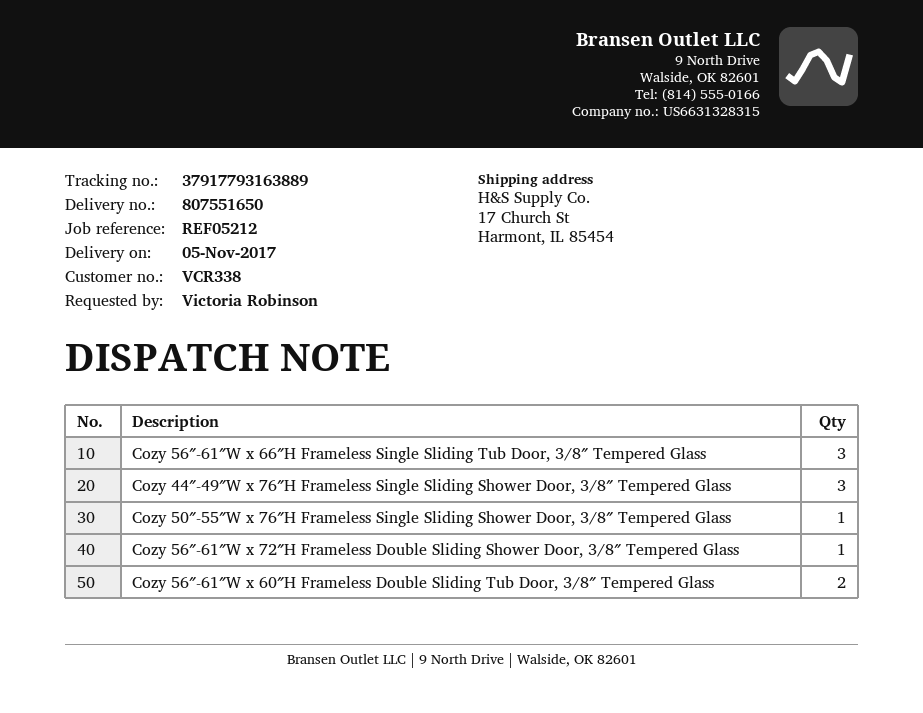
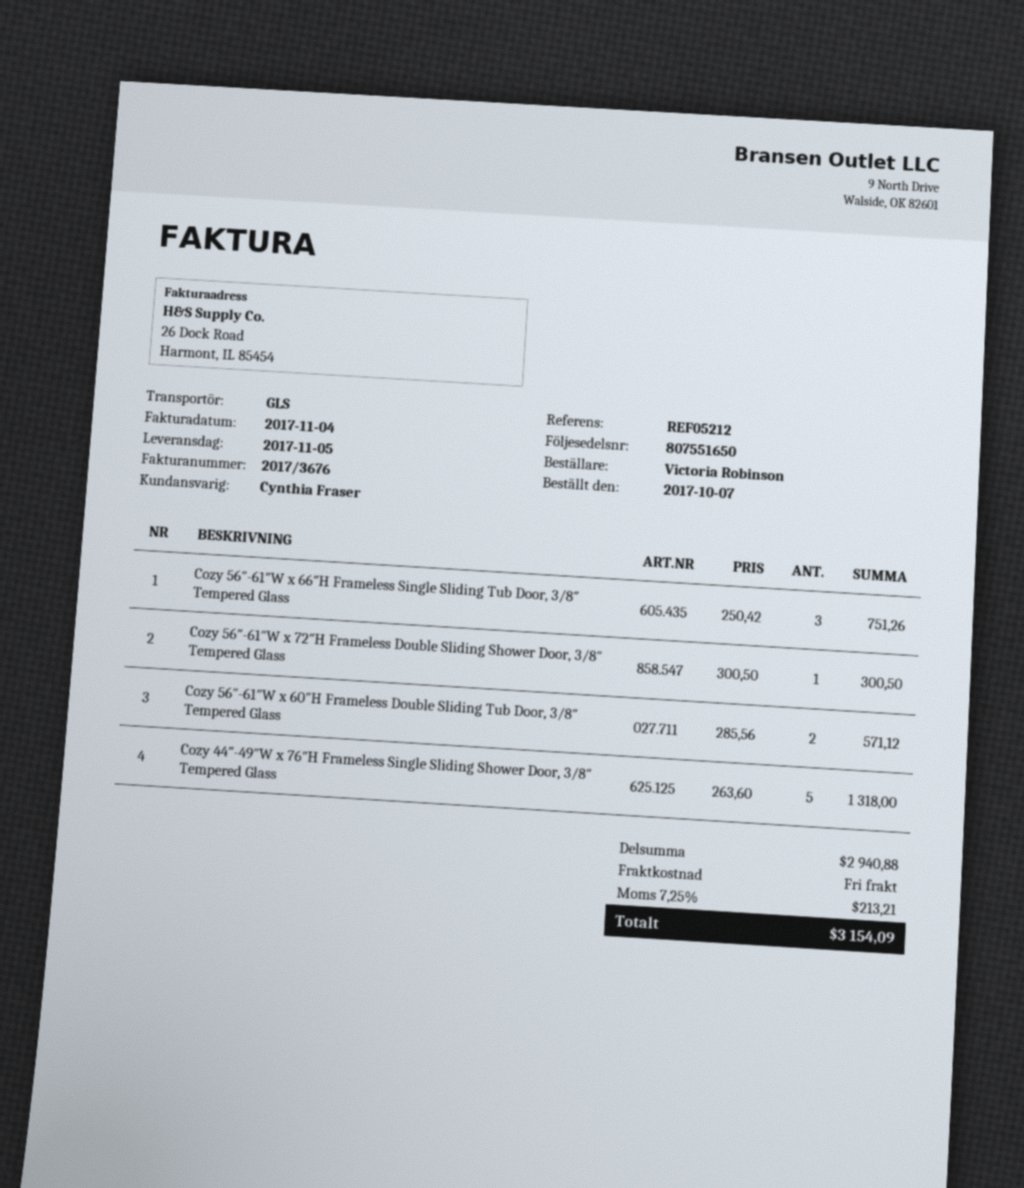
Cozy 44″-49″W x 76″H Frameless Single Sliding Shower Door, 3/8″ Tempered Glass: 3 -> 5
Cozy 50″-55″W x 76″H Frameless Single Sliding Shower Door, 3/8″ Tempered Glass: 1 -> none

